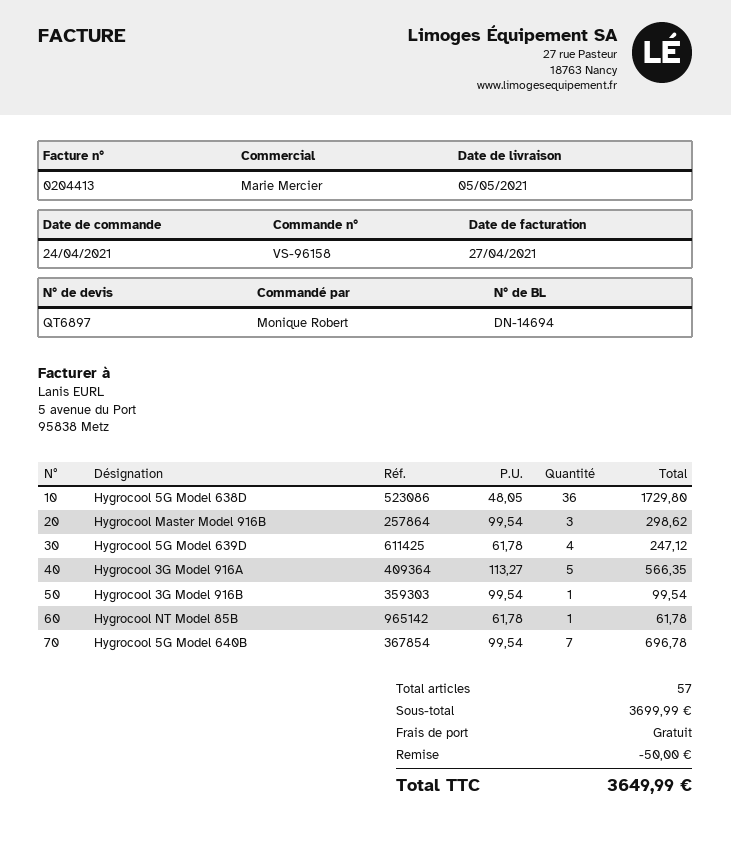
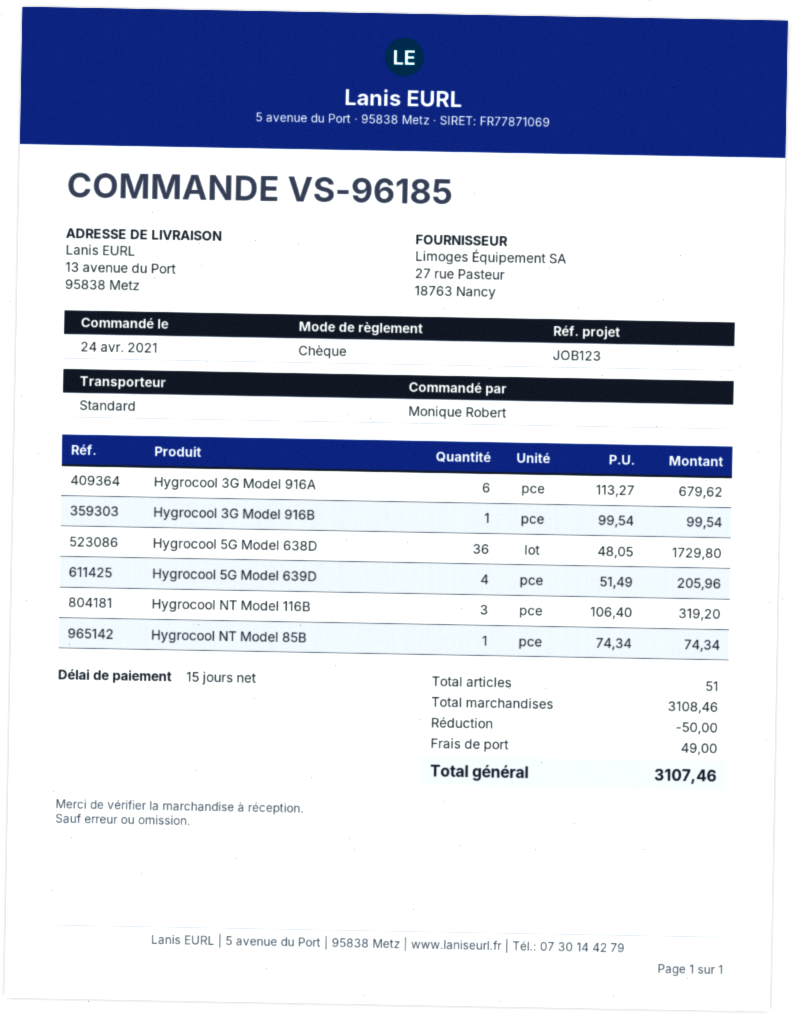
order number: VS-96158 -> VS-96185
Hygrocool Master Model 916B: 3 x 99.54 = 298.62 -> none
Hygrocool 5G Model 639D: 4 x 61.78 = 247.12 -> 4 x 51.49 = 205.96
Hygrocool 3G Model 916A: 5 x 113.27 = 566.35 -> 6 x 113.27 = 679.62
Hygrocool NT Model 85B: 1 x 61.78 = 61.78 -> 1 x 74.34 = 74.34
Hygrocool 5G Model 640B: 7 x 99.54 = 696.78 -> none
Hygrocool NT Model 116B: none -> 3 x 106.40 = 319.20
total quantity: 57 -> 51
subtotal: 3699.99 -> 3108.46
shipping: 0.00 -> 49.00
total: 3649.99 -> 3107.46

